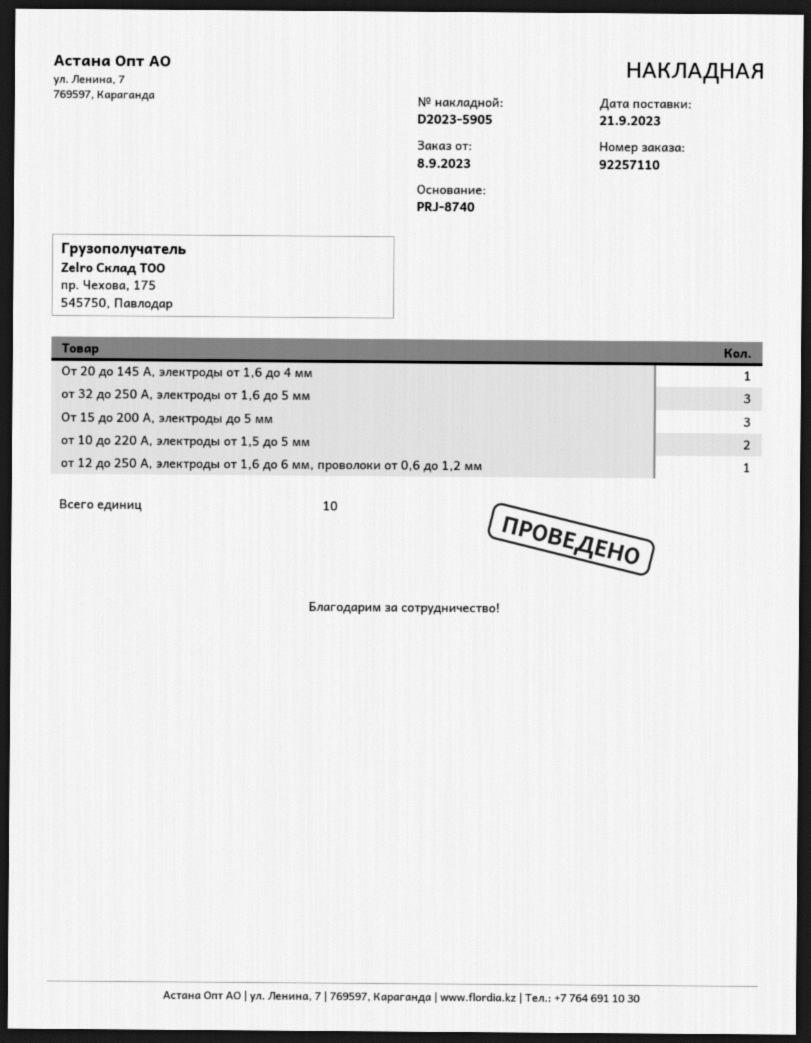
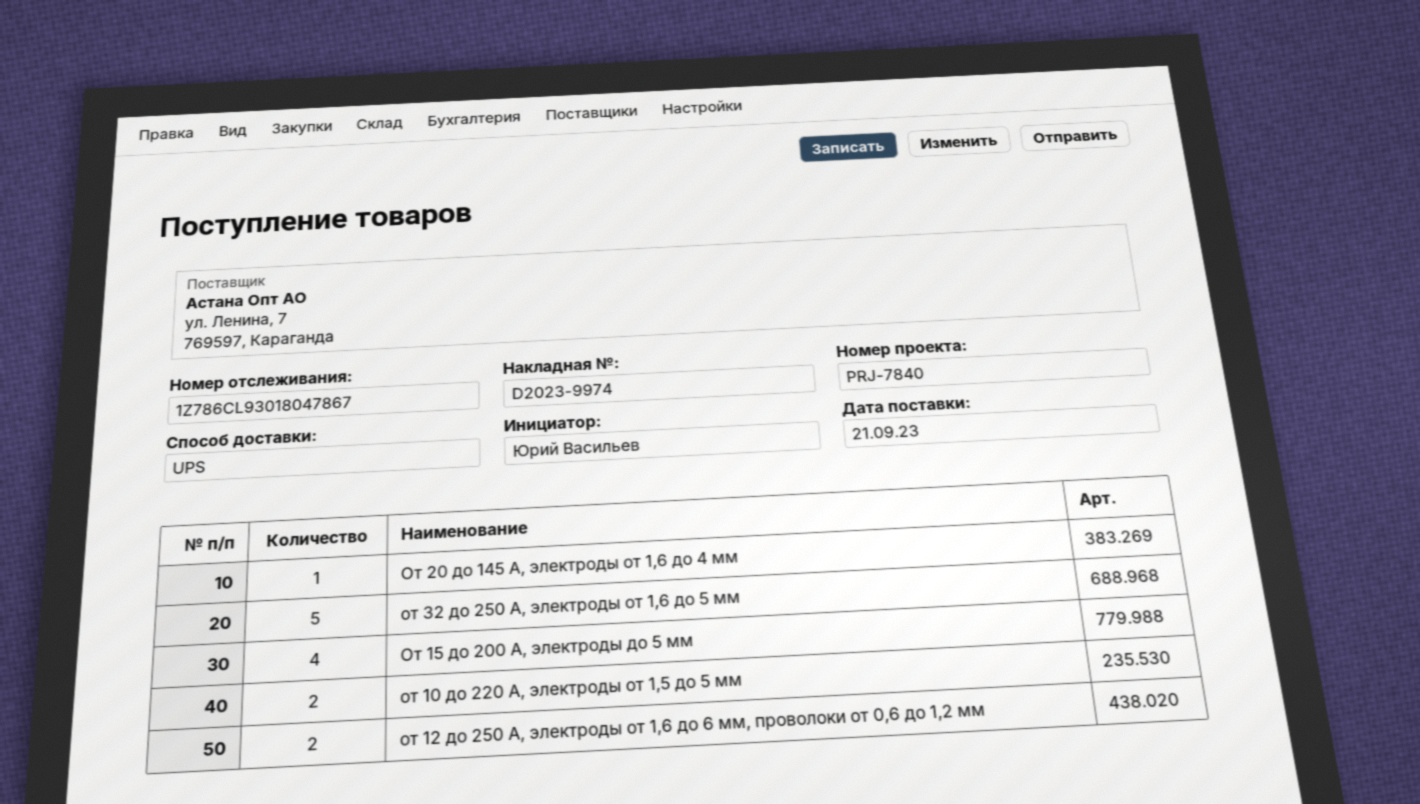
delivery note number: D2023-5905 -> D2023-9974
reference: PRJ-8740 -> PRJ-7840
от 32 до 250 А, электроды от 1,6 до 5 мм: 3 -> 5
От 15 до 200 А, электроды до 5 мм: 3 -> 4
от 12 до 250 А, электроды от 1,6 до 6 мм, проволоки от 0,6 до 1,2 мм: 1 -> 2

